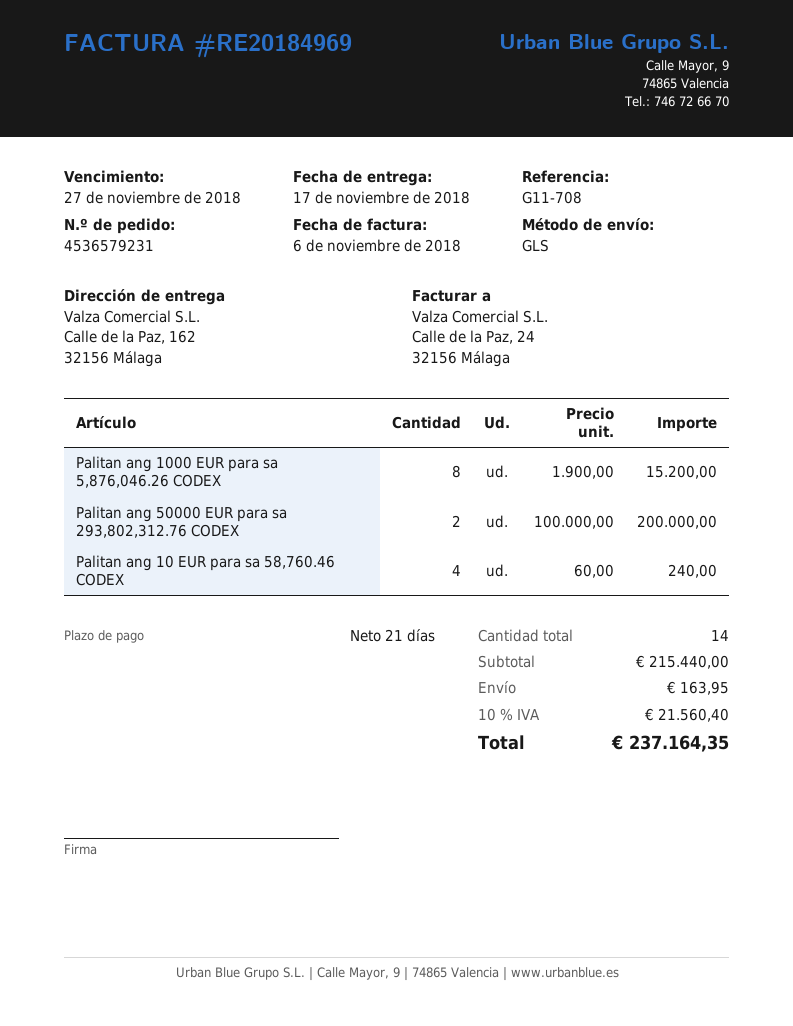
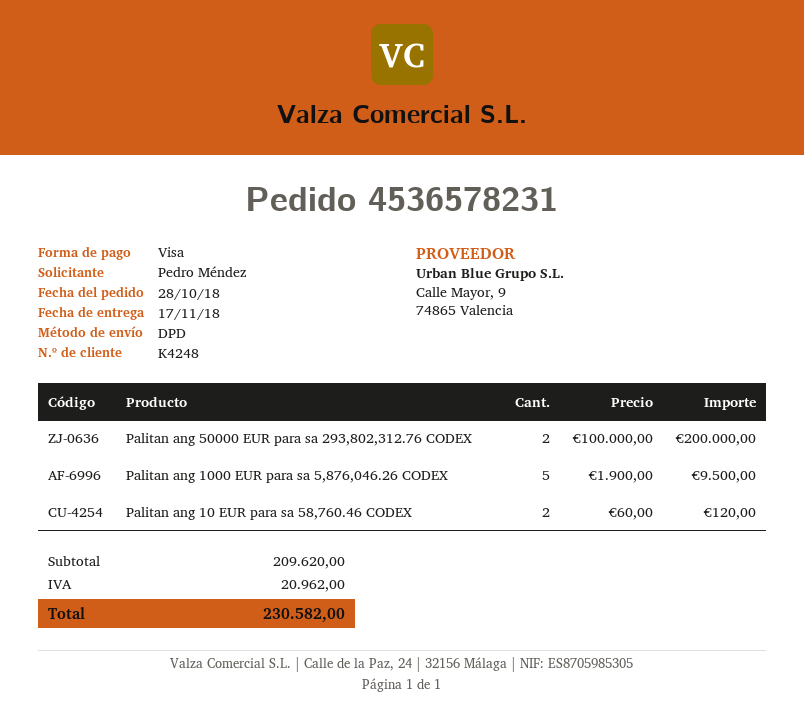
order number: 4536579231 -> 4536578231
shipping method: GLS -> DPD
Palitan ang 1000 EUR para sa 5,876,046.26 CODEX: 8 x 1900.00 = 15200.00 -> 5 x 1900.00 = 9500.00
Palitan ang 10 EUR para sa 58,760.46 CODEX: 4 x 60.00 = 240.00 -> 2 x 60.00 = 120.00
subtotal: 215440.00 -> 209620.00
shipping: 163.95 -> none
tax: 21560.40 -> 20962.00
total: 237164.35 -> 230582.00

